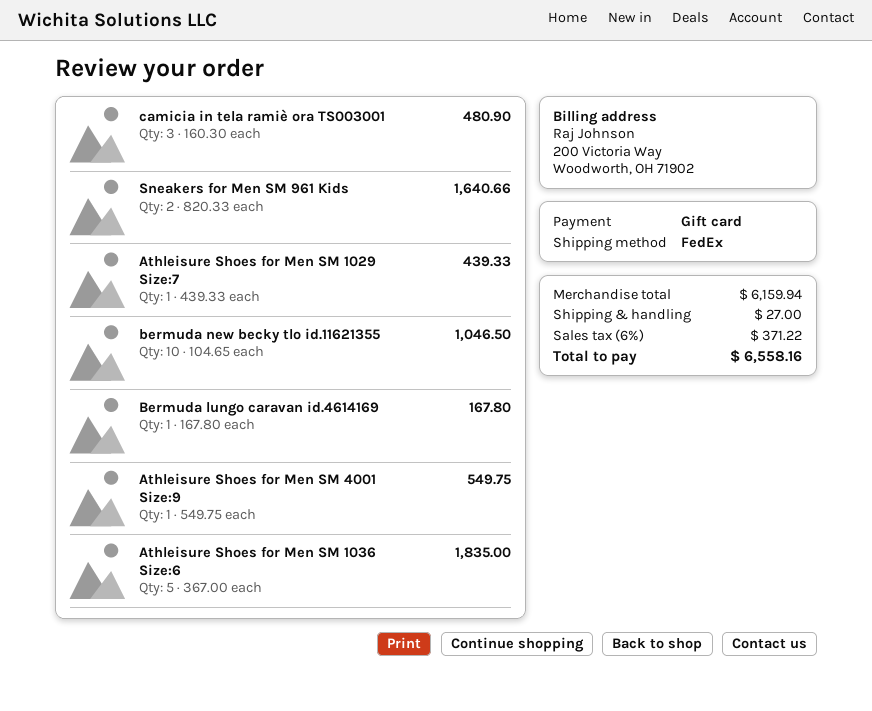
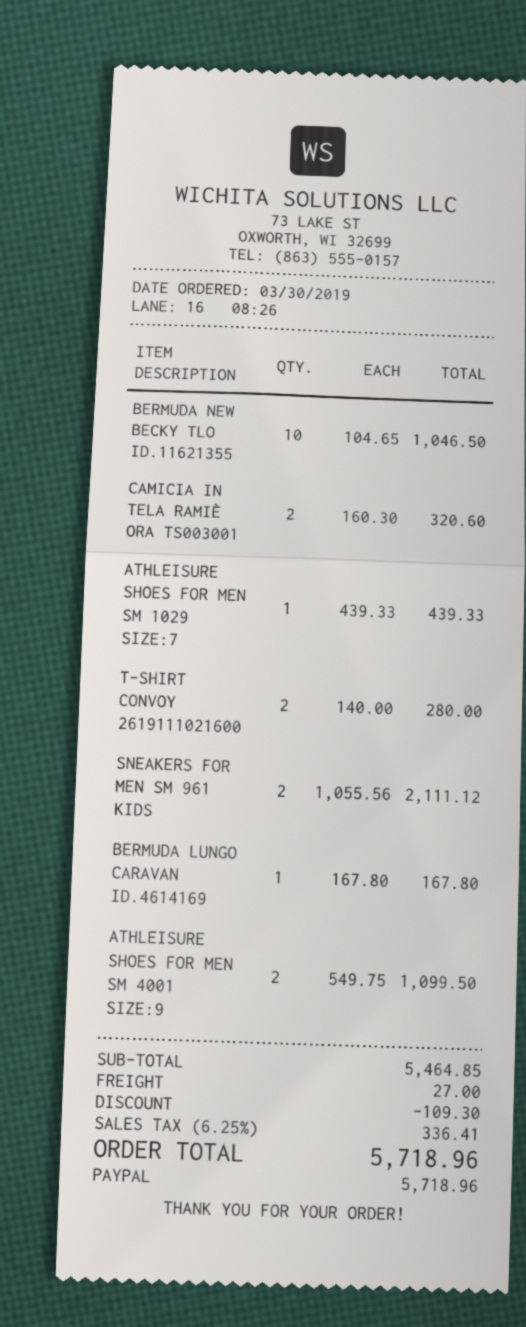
payment method: gift card -> PayPal
camicia in tela ramiè ora TS003001: 3 x 160.30 = 480.90 -> 2 x 160.30 = 320.60
Sneakers for Men SM 961 Kids: 2 x 820.33 = 1640.66 -> 2 x 1055.56 = 2111.12
Athleisure Shoes for Men SM 4001 Size:9: 1 x 549.75 = 549.75 -> 2 x 549.75 = 1099.50
Athleisure Shoes for Men SM 1036 Size:6: 5 x 367.00 = 1835.00 -> none
T-SHIRT CONVOY 2619111021600: none -> 2 x 140.00 = 280.00
subtotal: 6159.94 -> 5464.85
discount: none -> 109.30
tax: 6% = 371.22 -> 6.25% = 336.41
total: 6558.16 -> 5718.96

